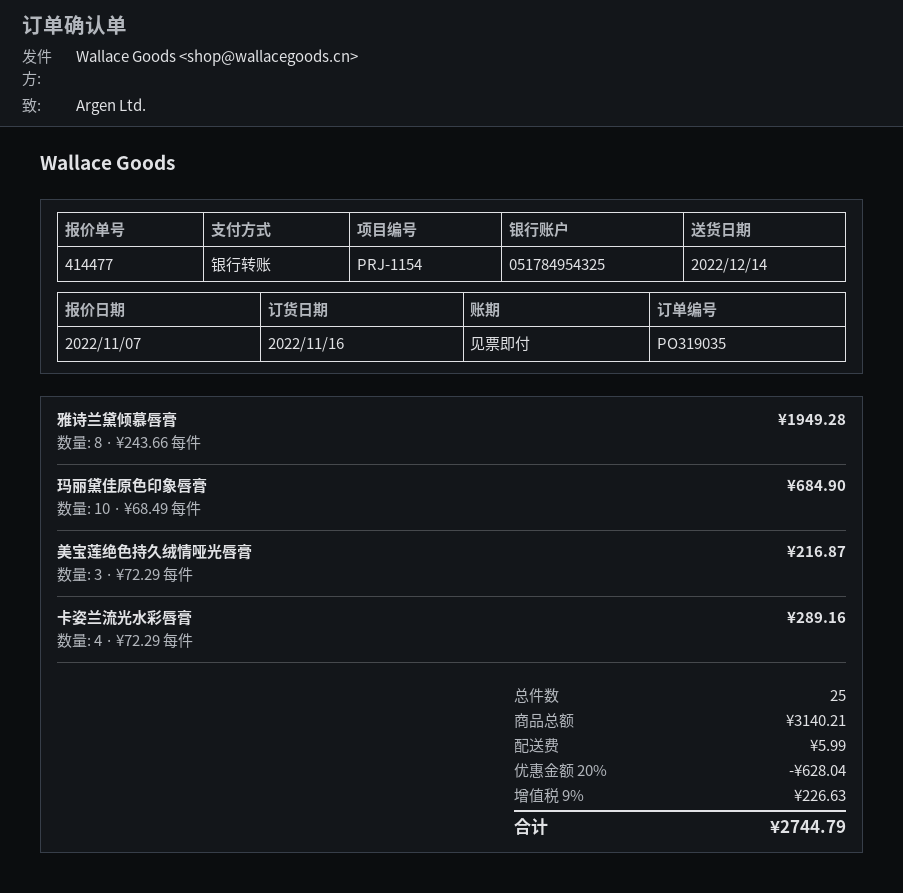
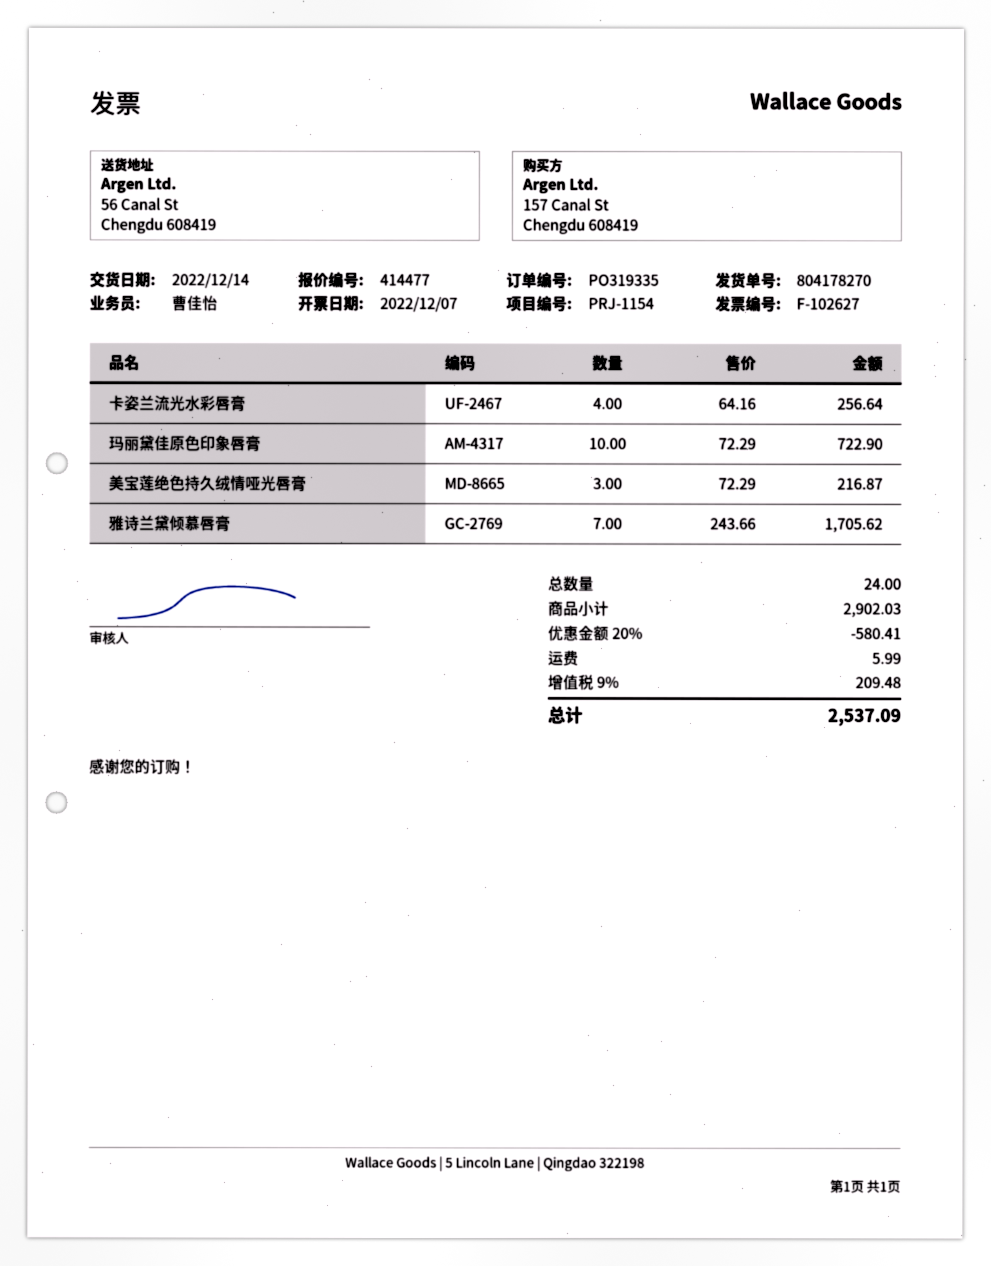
order number: PO319035 -> PO319335
雅诗兰黛倾慕唇膏: 8 x 243.66 = 1949.28 -> 7 x 243.66 = 1705.62
玛丽黛佳原色印象唇膏: 10 x 68.49 = 684.90 -> 10 x 72.29 = 722.90
卡姿兰流光水彩唇膏: 4 x 72.29 = 289.16 -> 4 x 64.16 = 256.64
total quantity: 25 -> 24
subtotal: 3140.21 -> 2902.03
discount: 20% = 628.04 -> 20% = 580.41
tax: 9% = 226.63 -> 9% = 209.48
total: 2744.79 -> 2537.09

